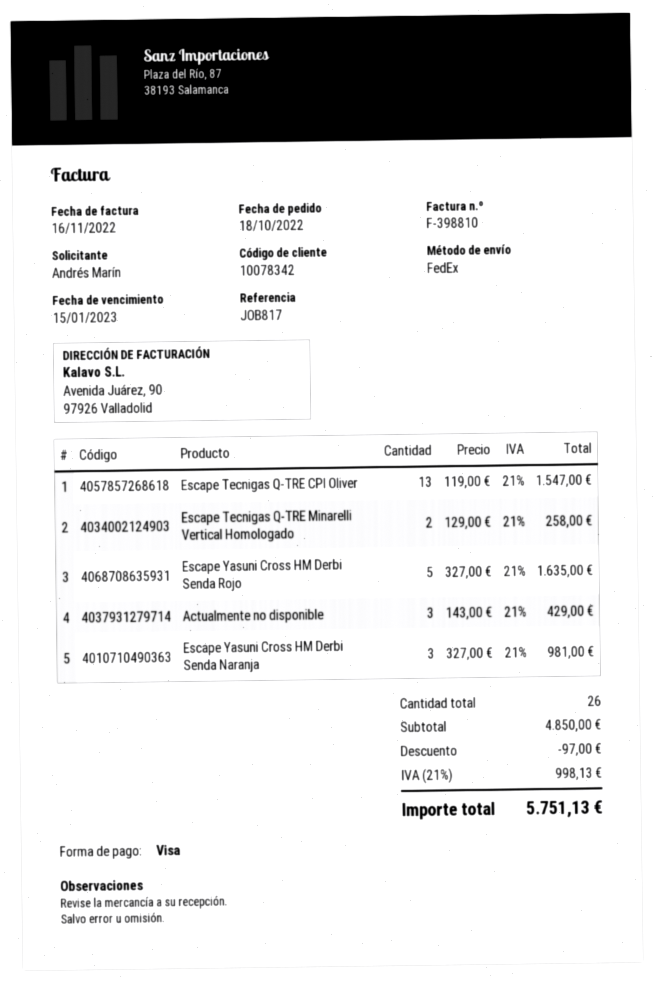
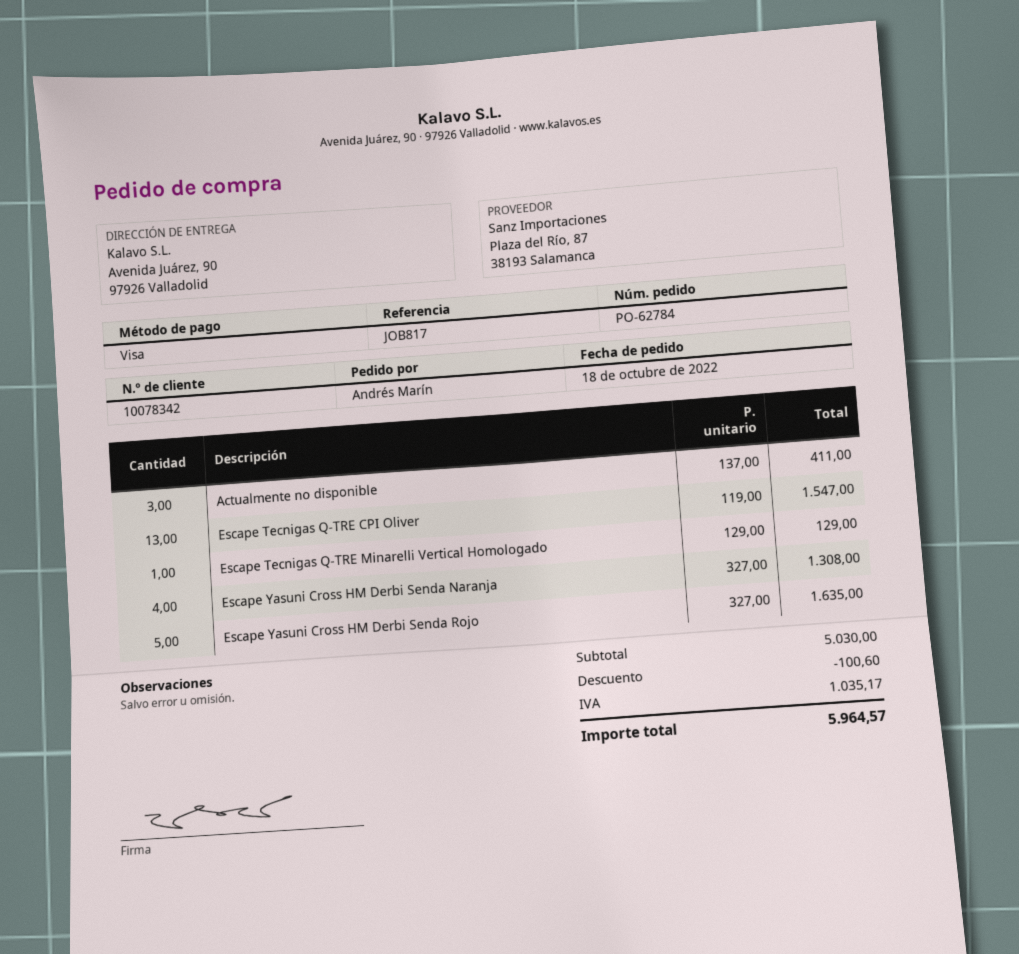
Escape Tecnigas Q-TRE Minarelli Vertical Homologado: 2 x 129.00 = 258.00 -> 1 x 129.00 = 129.00
Actualmente no disponible: 3 x 143.00 = 429.00 -> 3 x 137.00 = 411.00
Escape Yasuni Cross HM Derbi Senda Naranja: 3 x 327.00 = 981.00 -> 4 x 327.00 = 1308.00
subtotal: 4850.00 -> 5030.00
discount: 97.00 -> 100.60
tax: 998.13 -> 1035.17
total: 5751.13 -> 5964.57

